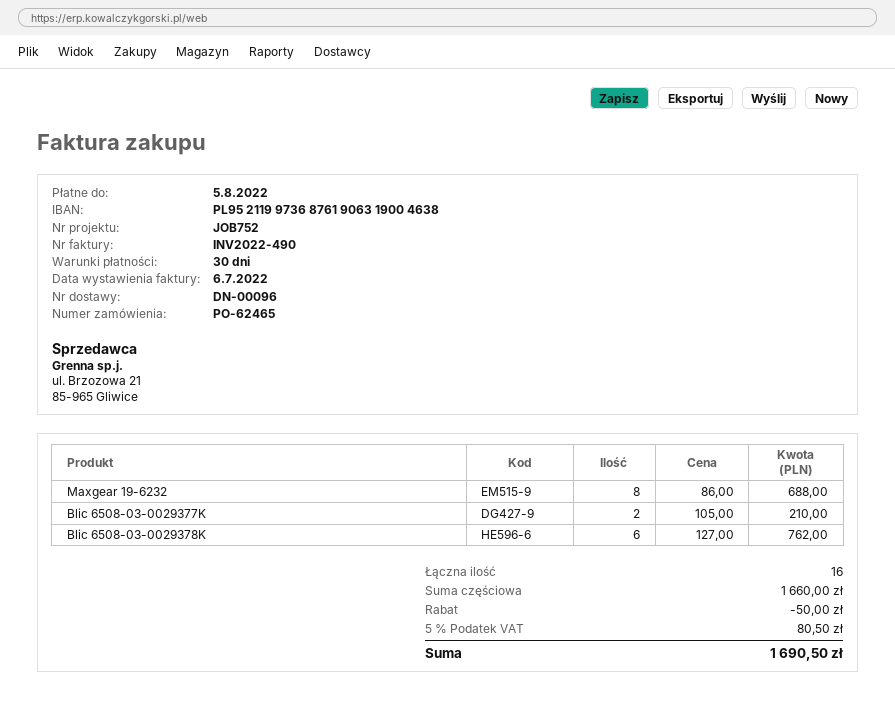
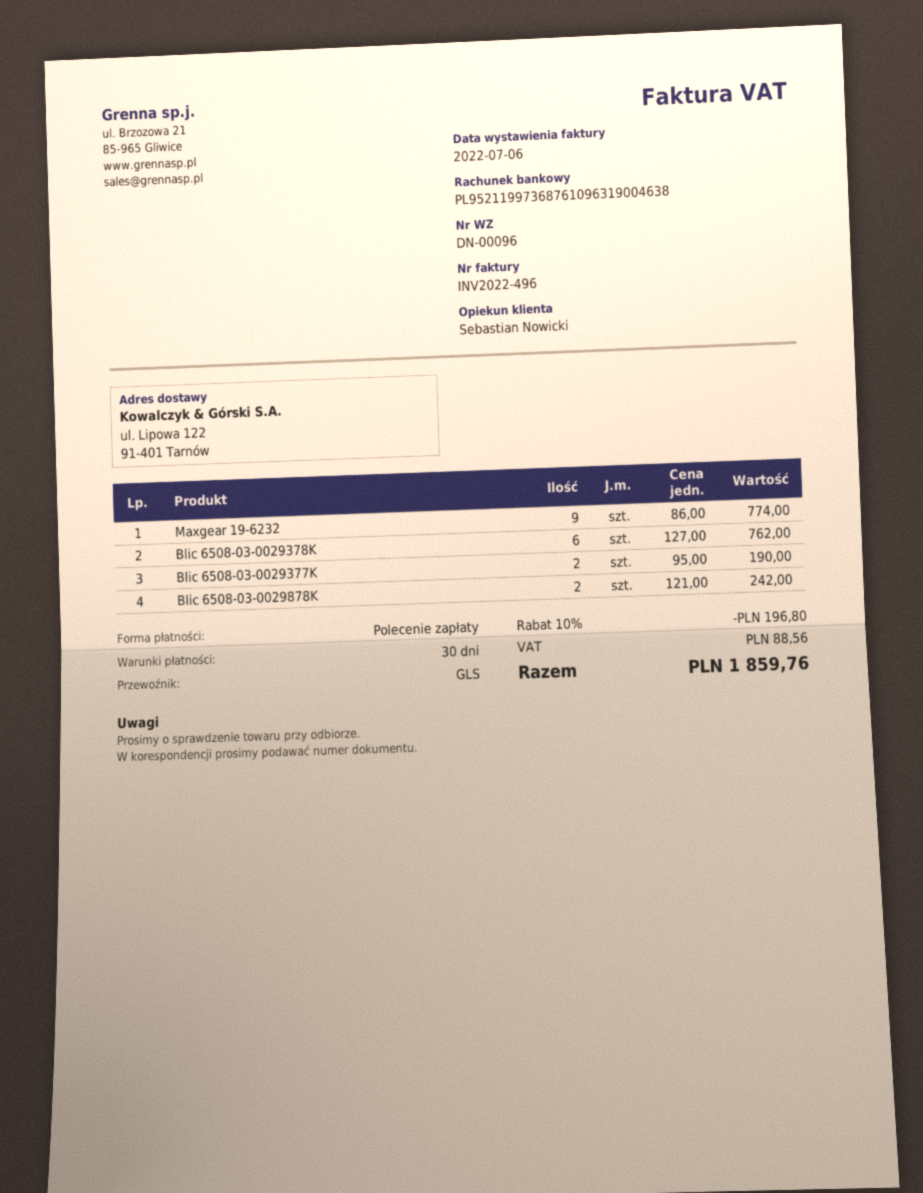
invoice number: INV2022-490 -> INV2022-496
bank account: PL95211997368761906319004638 -> PL95211997368761096319004638
Maxgear 19-6232: 8 x 86.00 = 688.00 -> 9 x 86.00 = 774.00
Blic 6508-03-0029377K: 2 x 105.00 = 210.00 -> 2 x 95.00 = 190.00
Blic 6508-03-0029878K: none -> 2 x 121.00 = 242.00
discount: 50.00 -> 196.80
tax: 80.50 -> 88.56
total: 1690.50 -> 1859.76

